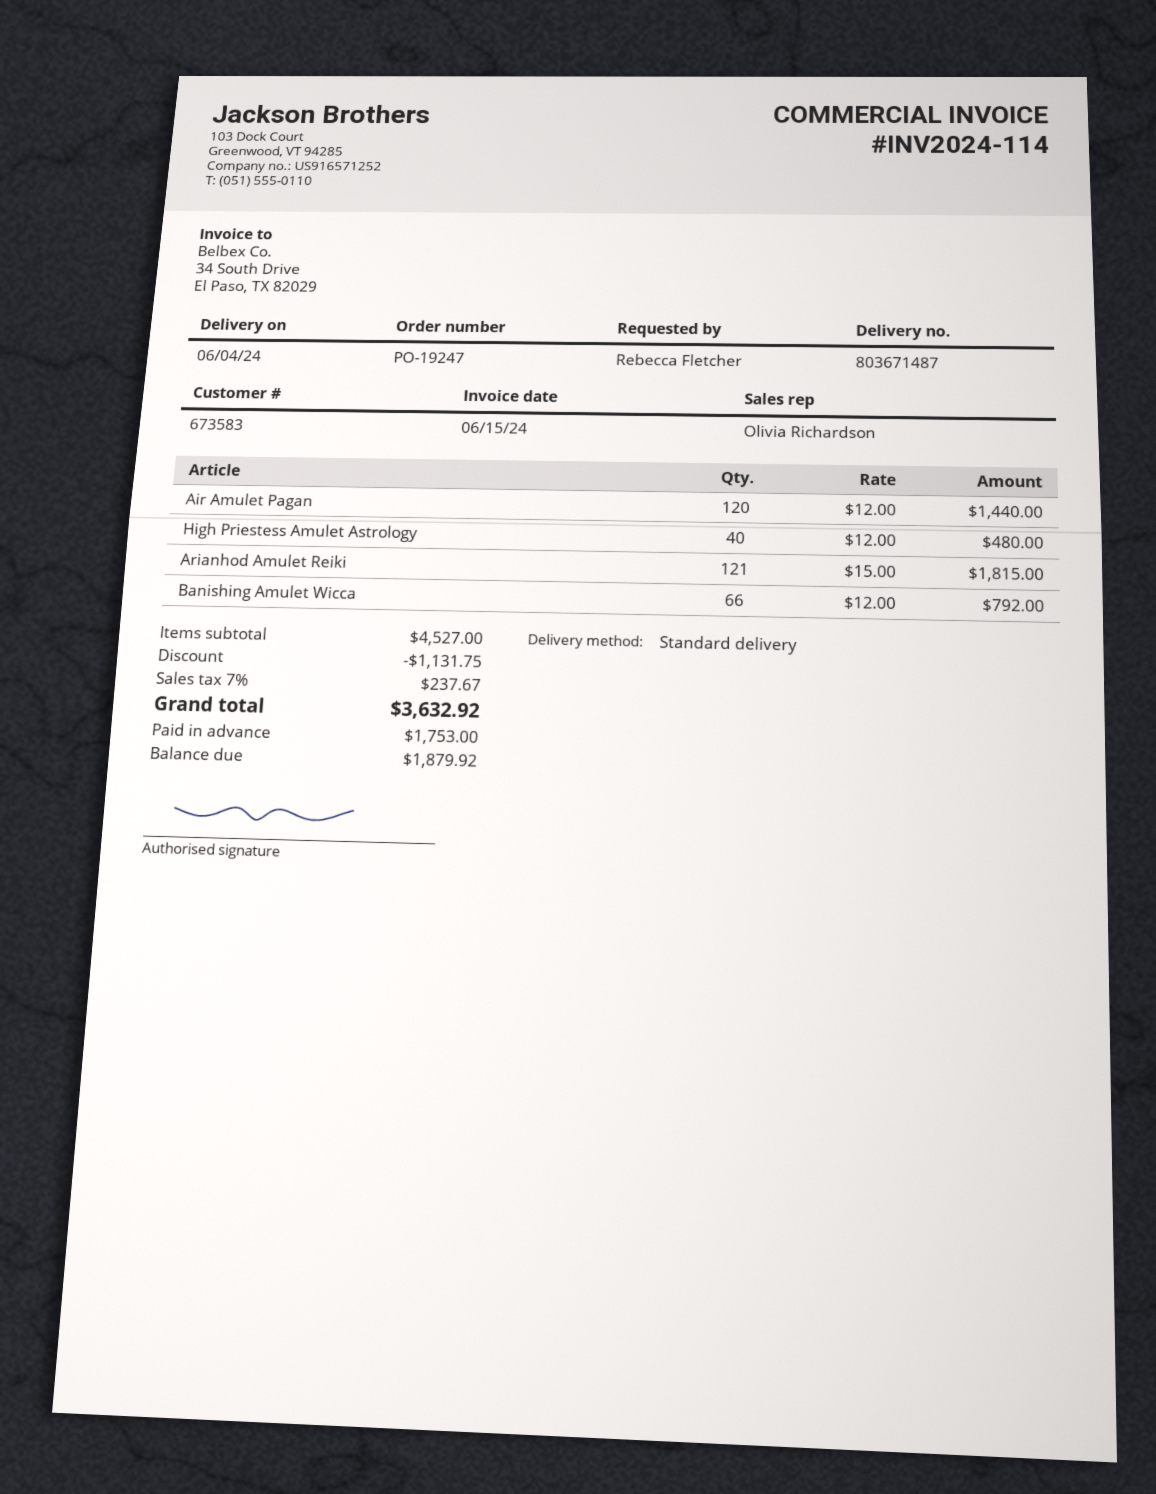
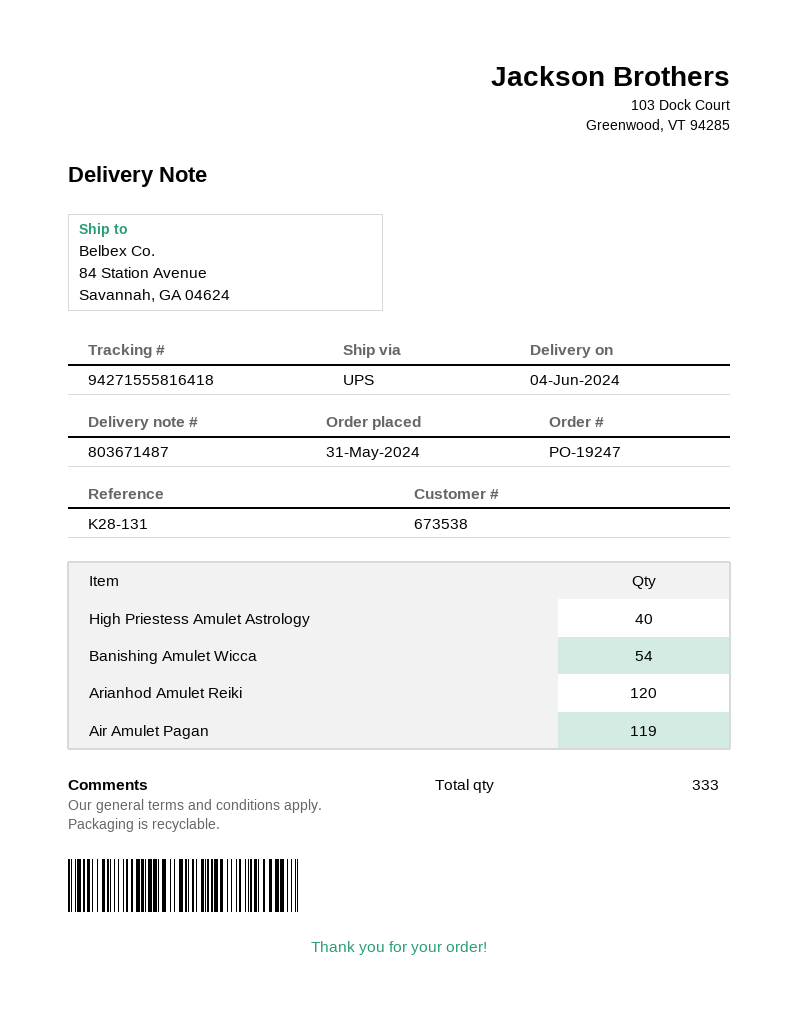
customer number: 673583 -> 673538
shipping method: standard -> UPS
Air Amulet Pagan: 120 -> 119
Arianhod Amulet Reiki: 121 -> 120
Banishing Amulet Wicca: 66 -> 54

